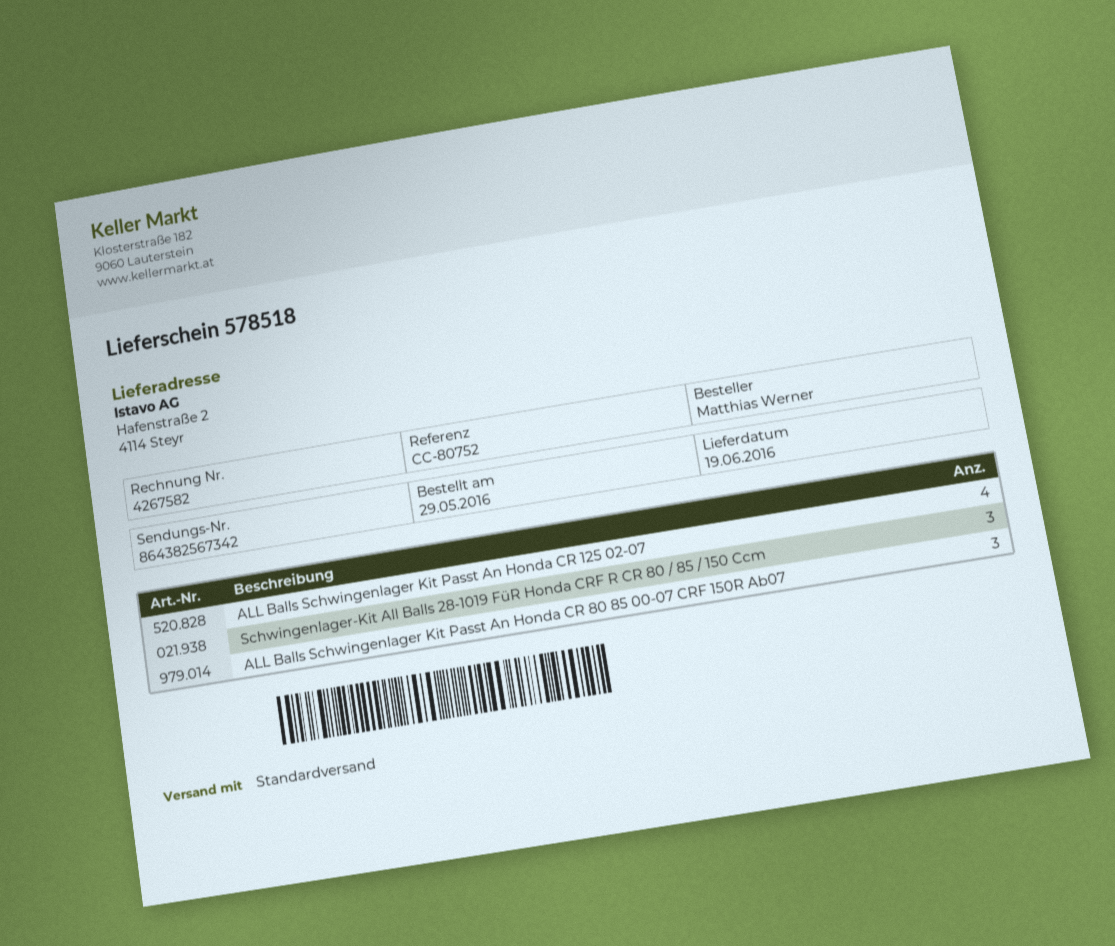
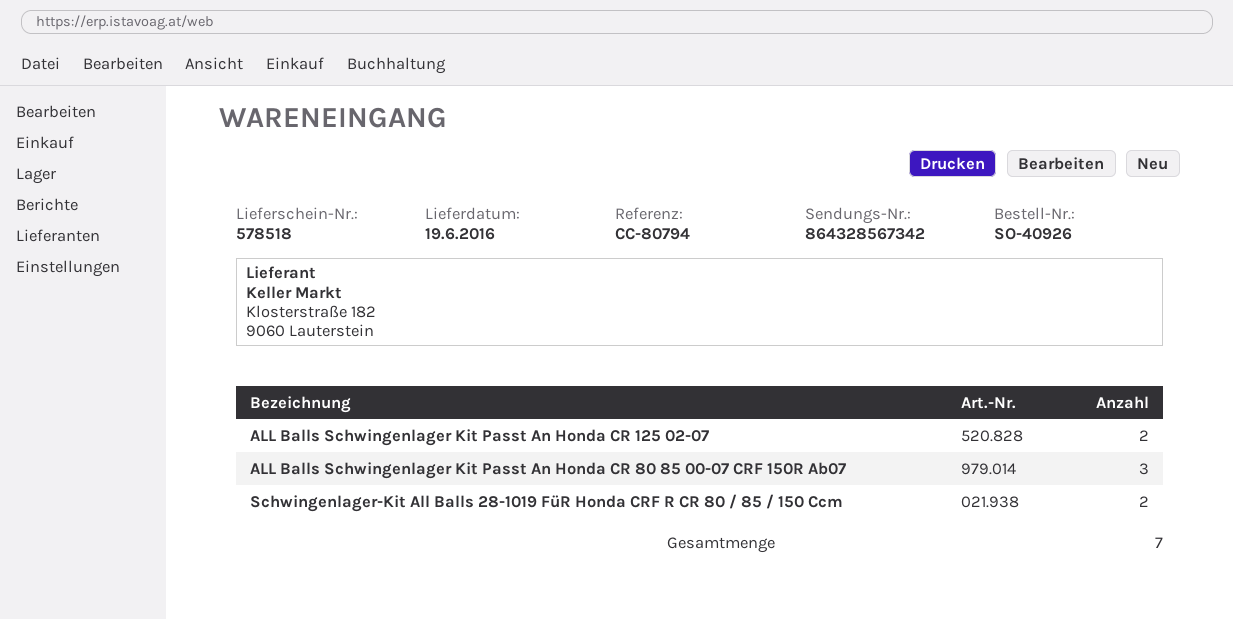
reference: CC-80752 -> CC-80794
tracking number: 864382567342 -> 864328567342
ALL Balls Schwingenlager Kit Passt An Honda CR 125 02-07: 4 -> 2
Schwingenlager-Kit All Balls 28-1019 FüR Honda CRF R CR 80 / 85 / 150 Ccm: 3 -> 2

